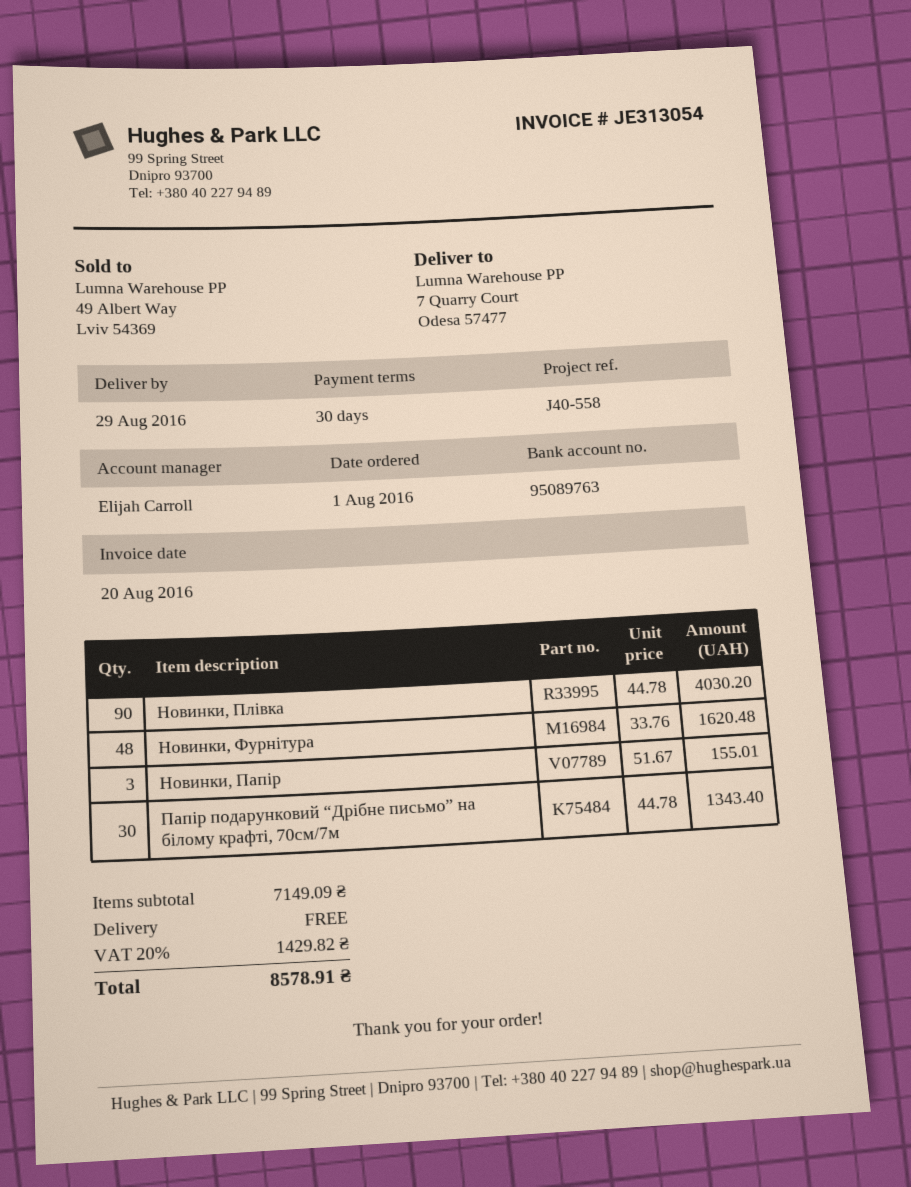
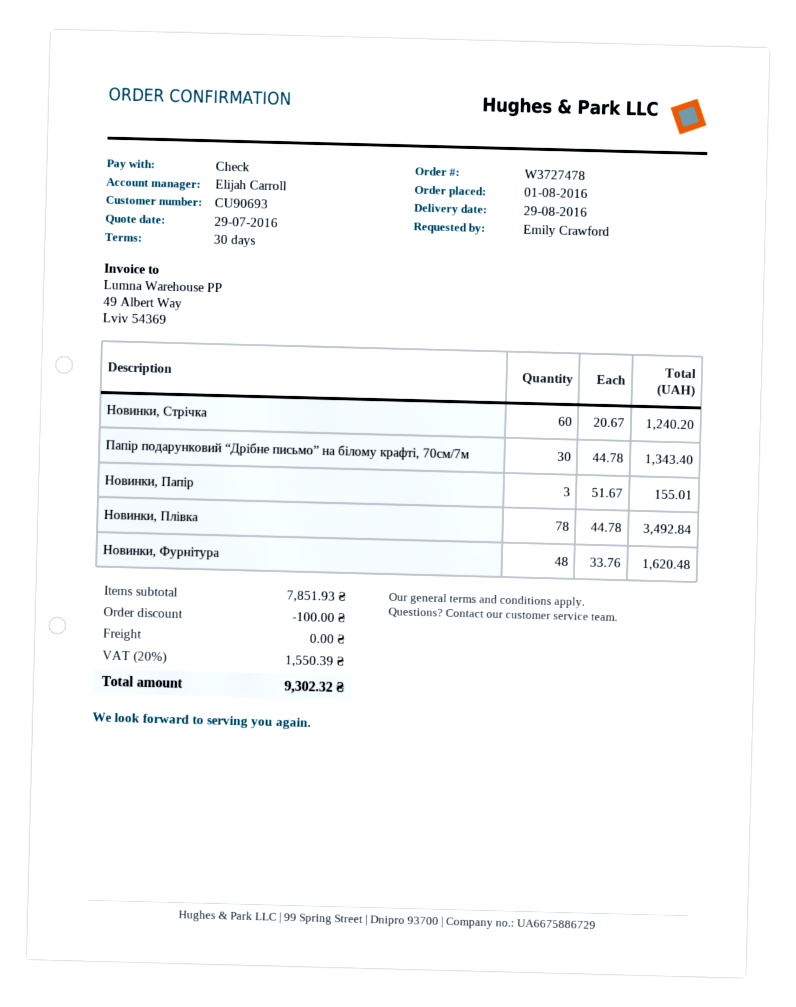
Новинки, Плівка: 90 x 44.78 = 4030.20 -> 78 x 44.78 = 3492.84
Новинки, Стрічка: none -> 60 x 20.67 = 1240.20
subtotal: 7149.09 -> 7851.93
discount: none -> 100.00
tax: 20% = 1429.82 -> 20% = 1550.39
total: 8578.91 -> 9302.32

